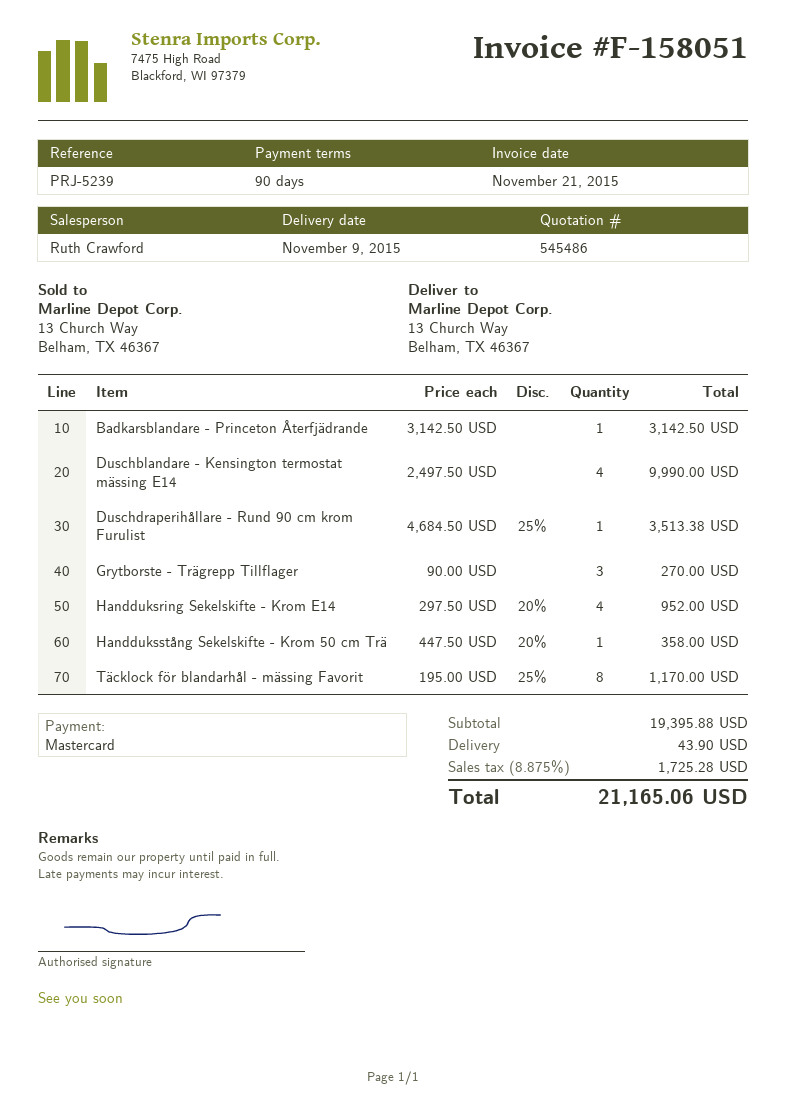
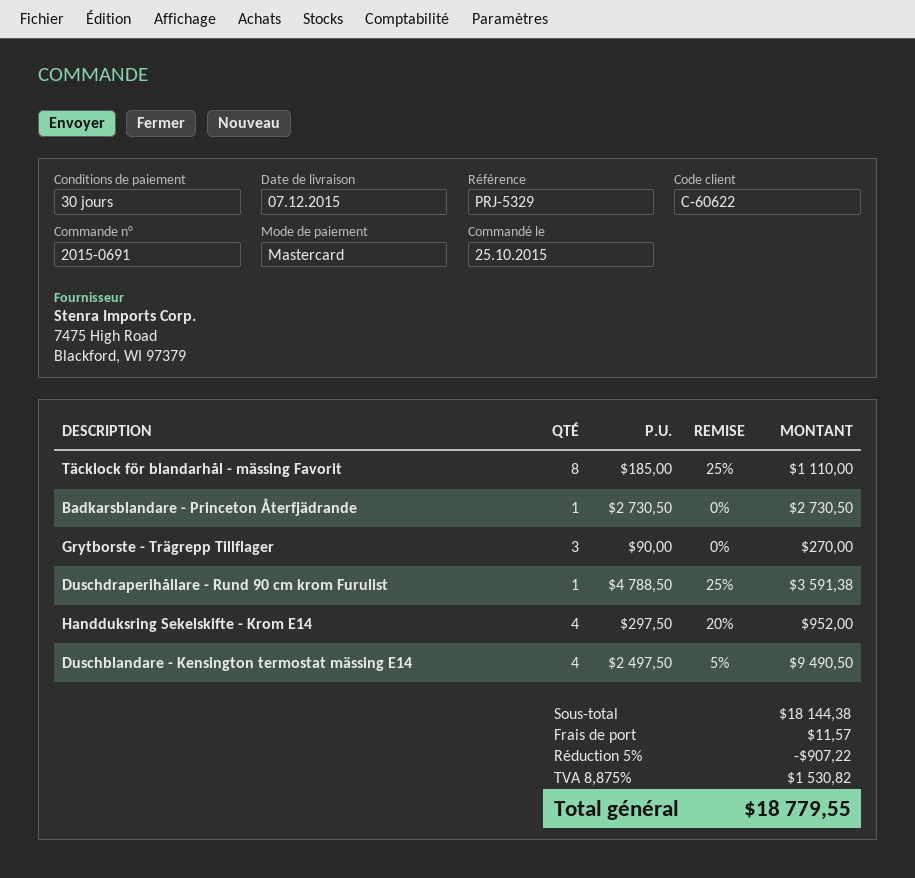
delivery date: 2015-11-09 -> 2015-12-07
payment terms: 90 days -> 30 days
reference: PRJ-5239 -> PRJ-5329
Badkarsblandare - Princeton Återfjädrande: 1 x 3142.50 = 3142.50 -> 1 x 2730.50 = 2730.50
Duschblandare - Kensington termostat mässing E14: 4 x 2497.50 = 9990.00 -> 4 x 2497.50 - 5% = 9490.50
Duschdraperihållare - Rund 90 cm krom Furulist: 1 x 4684.50 - 25% = 3513.38 -> 1 x 4788.50 - 25% = 3591.38
Handduksstång Sekelskifte - Krom 50 cm Trä: 1 x 447.50 - 20% = 358.00 -> none
Täcklock för blandarhål - mässing Favorit: 8 x 195.00 - 25% = 1170.00 -> 8 x 185.00 - 25% = 1110.00
subtotal: 19395.88 -> 18144.38
discount: none -> 5% = 907.22
shipping: 43.90 -> 11.57
tax: 8.875% = 1725.28 -> 8.875% = 1530.82
total: 21165.06 -> 18779.55

